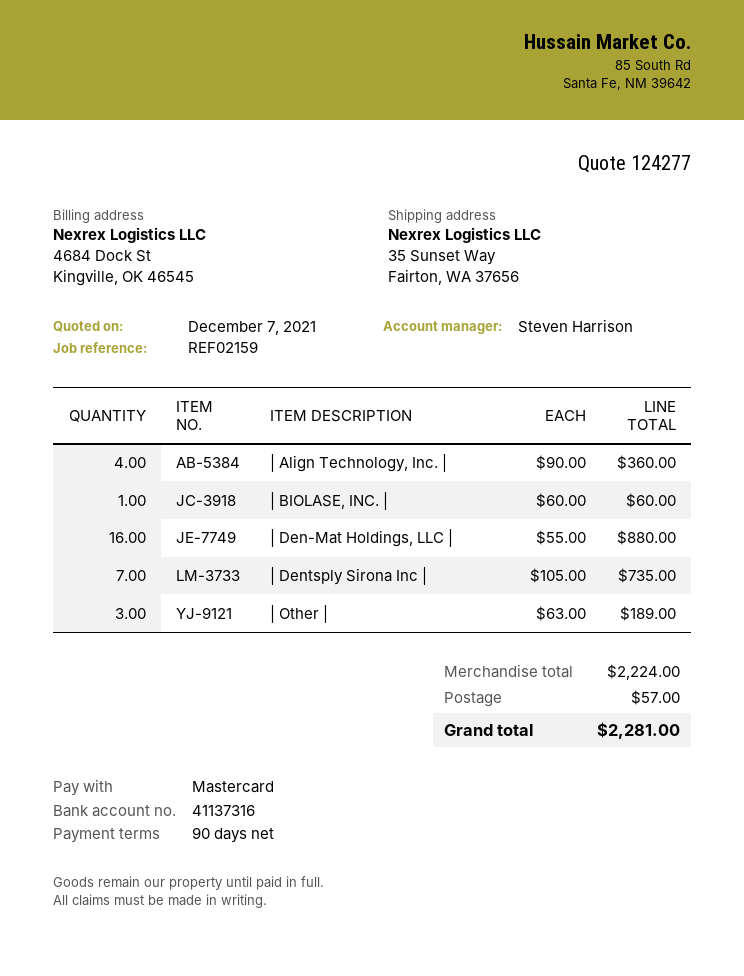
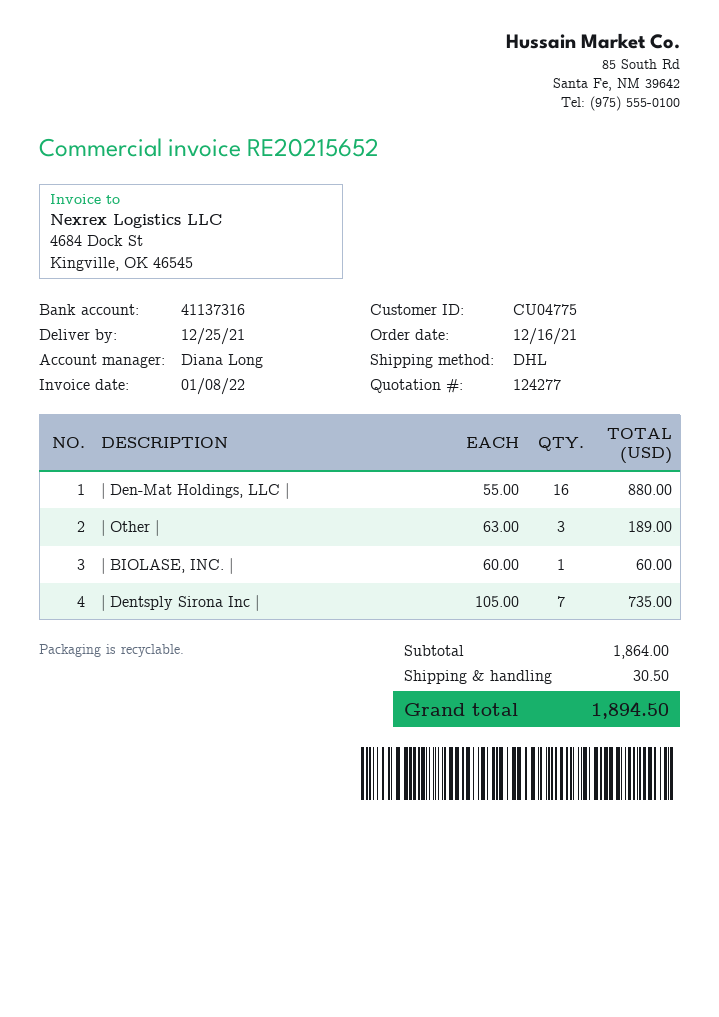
sales rep: Steven Harrison -> Diana Long
| Align Technology, Inc. |: 4 x 90.00 = 360.00 -> none
subtotal: 2224.00 -> 1864.00
shipping: 57.00 -> 30.50
total: 2281.00 -> 1894.50

